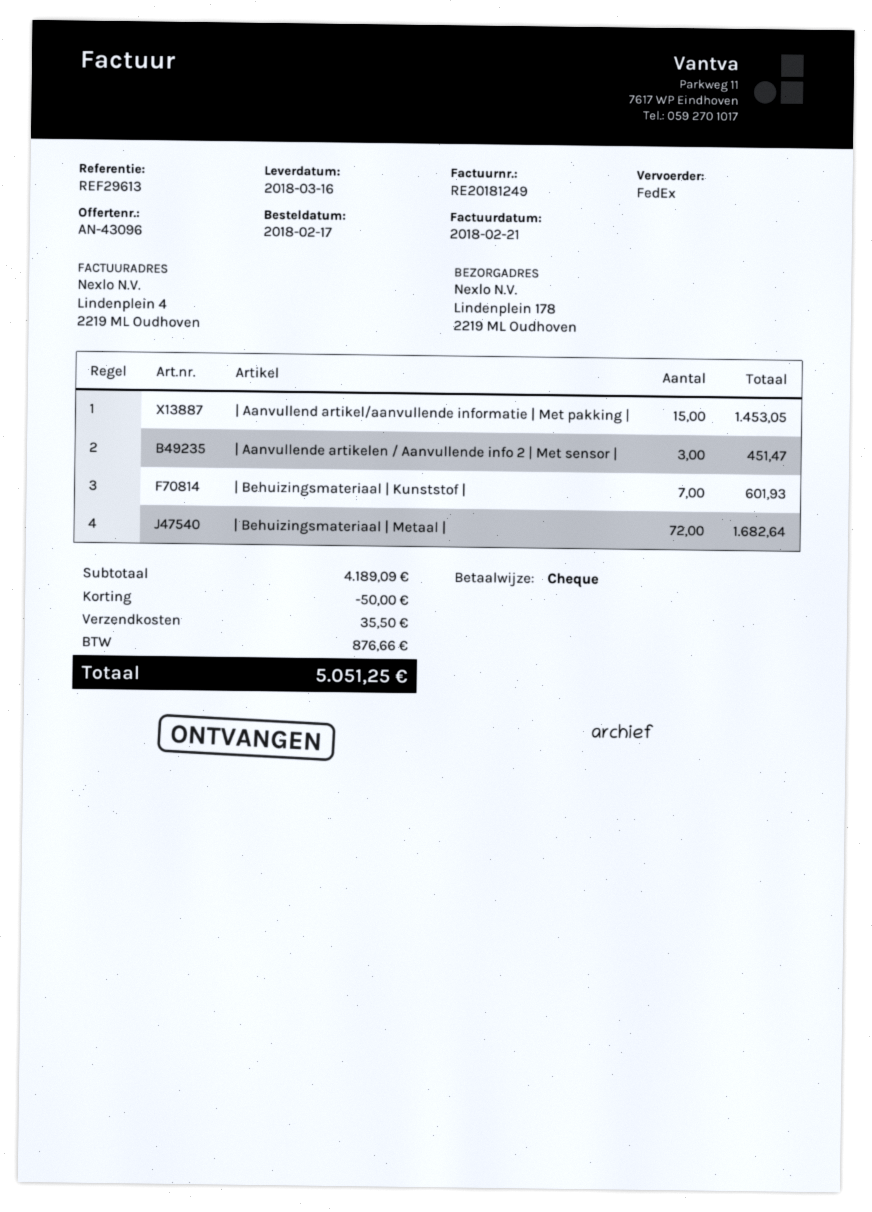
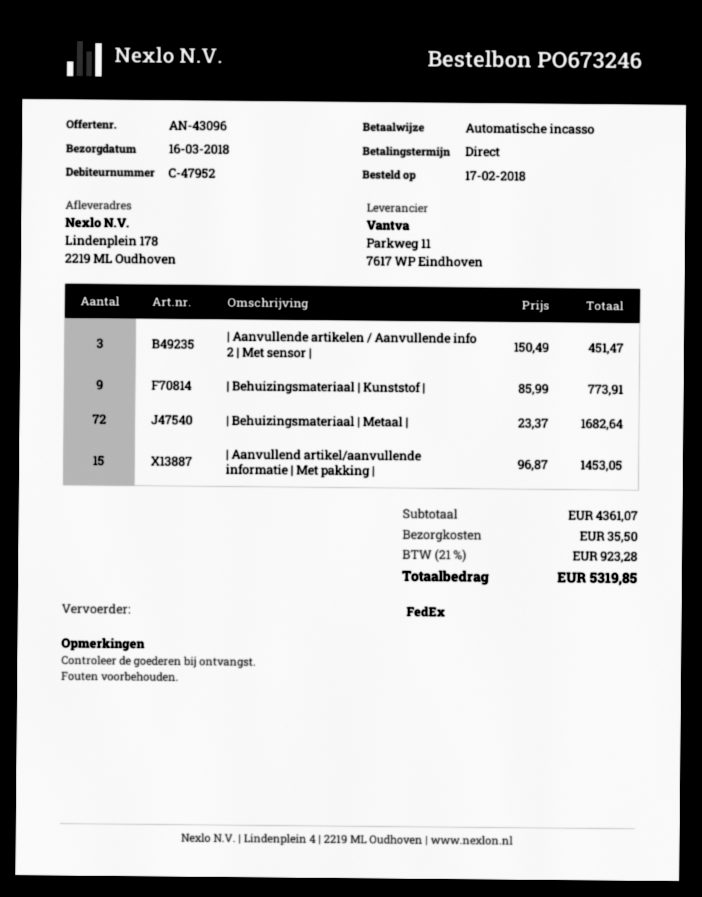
payment method: cheque -> direct debit
| Behuizingsmateriaal | Kunststof |: 7 for 601.93 -> 9 for 773.91
subtotal: 4189.09 -> 4361.07
discount: 50.00 -> none
tax: 876.66 -> 923.28
total: 5051.25 -> 5319.85

